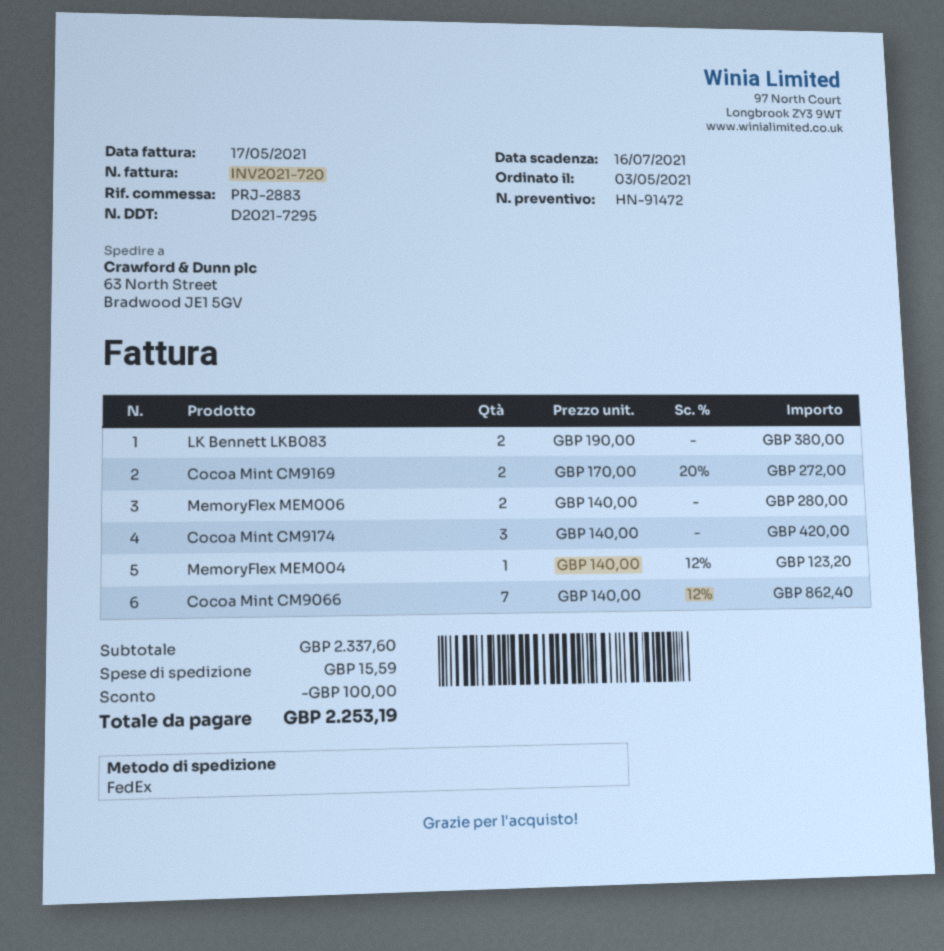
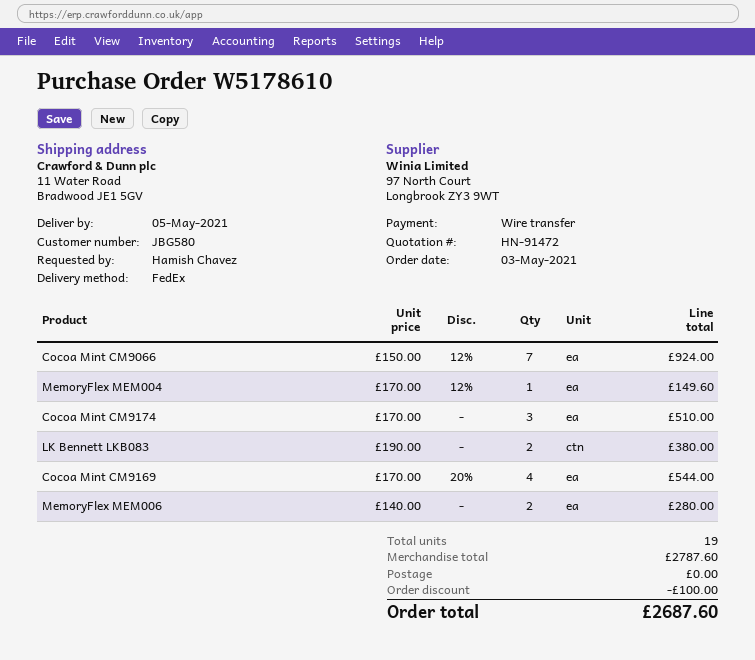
ship to: 63 North Street, Bradwood JE1 5GV -> 11 Water Road, Bradwood JE1 5GV
Cocoa Mint CM9169: 2 x 170.00 - 20% = 272.00 -> 4 x 170.00 - 20% = 544.00
Cocoa Mint CM9174: 3 x 140.00 = 420.00 -> 3 x 170.00 = 510.00
MemoryFlex MEM004: 1 x 140.00 - 12% = 123.20 -> 1 x 170.00 - 12% = 149.60
Cocoa Mint CM9066: 7 x 140.00 - 12% = 862.40 -> 7 x 150.00 - 12% = 924.00
subtotal: 2337.60 -> 2787.60
shipping: 15.59 -> 0.00
total: 2253.19 -> 2687.60

